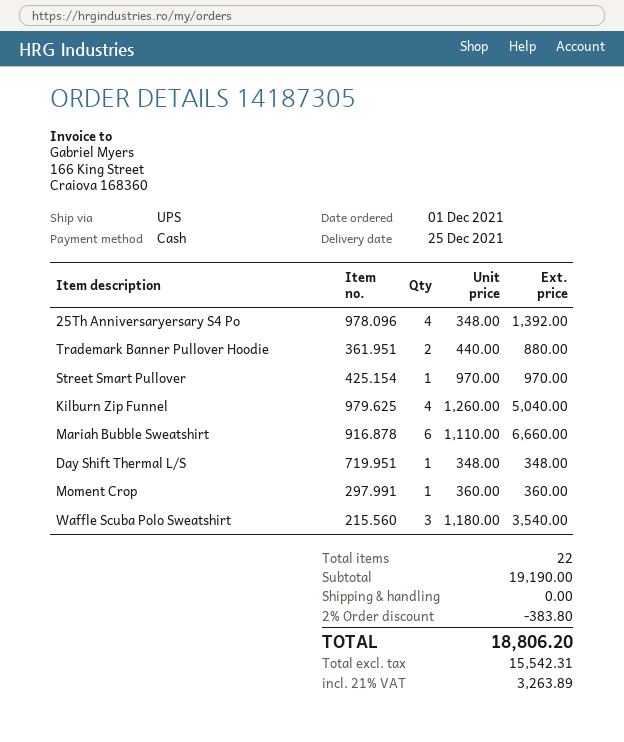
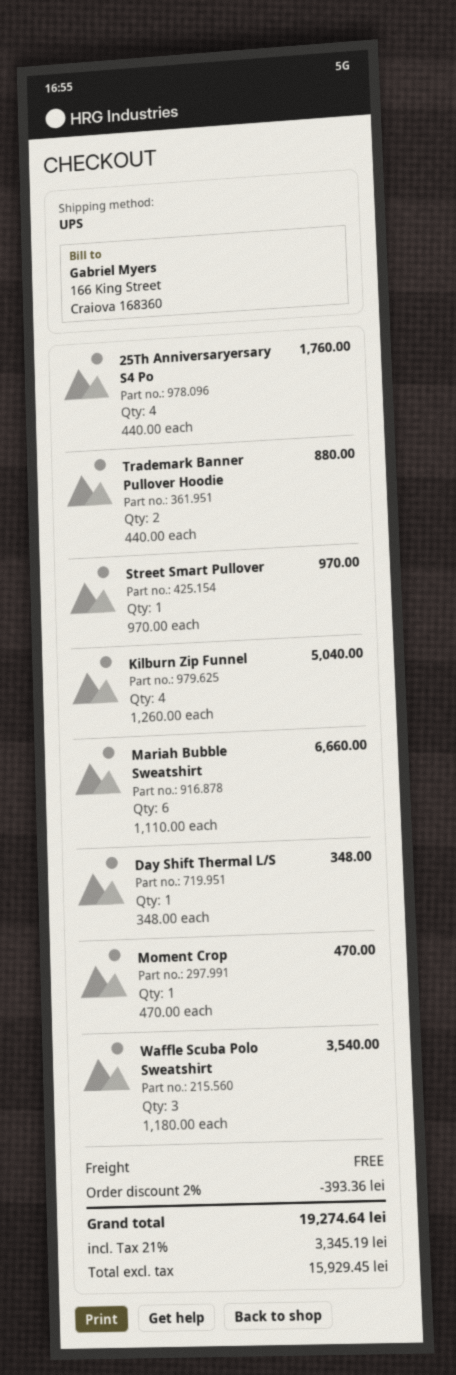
25Th Anniversaryersary S4 Po: 4 x 348.00 = 1392.00 -> 4 x 440.00 = 1760.00
Moment Crop: 1 x 360.00 = 360.00 -> 1 x 470.00 = 470.00
discount: 2% = 383.80 -> 2% = 393.36
net: 15542.31 -> 15929.45
tax: 21% = 3263.89 -> 21% = 3345.19
total: 18806.20 -> 19274.64

